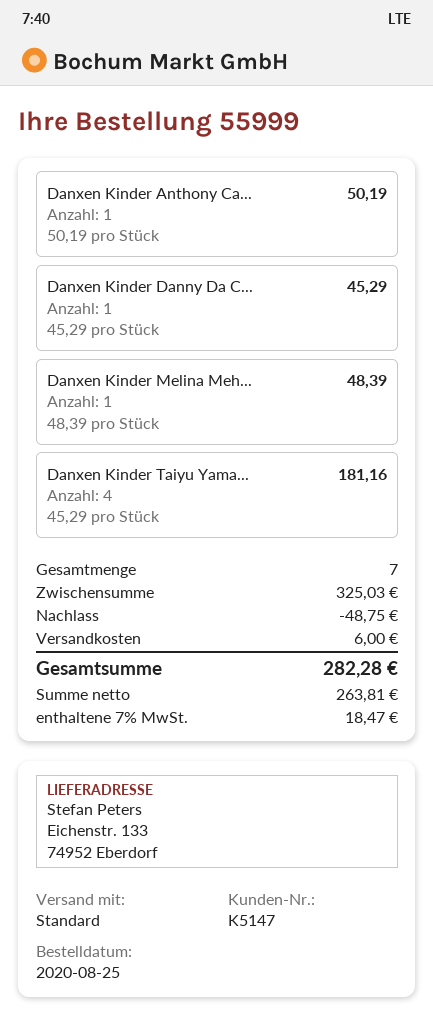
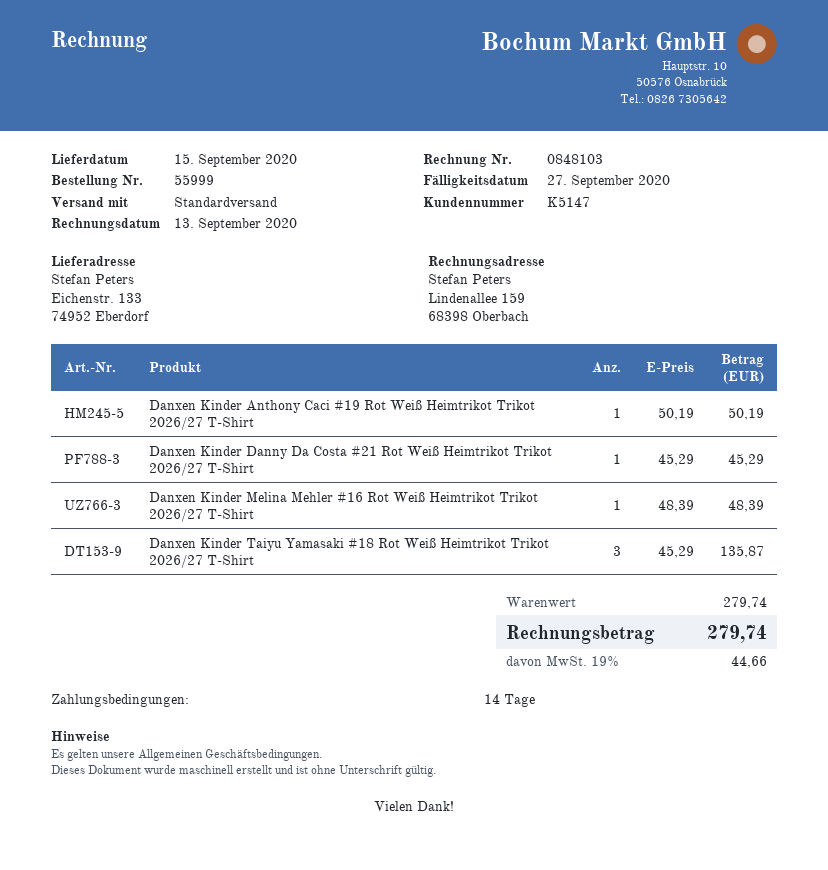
Danxen Kinder Taiyu Yama...: 4 x 45.29 = 181.16 -> 3 x 45.29 = 135.87
subtotal: 325.03 -> 279.74
discount: 48.75 -> none
shipping: 6.00 -> none
tax: 7% = 18.47 -> 19% = 44.66
total: 282.28 -> 279.74

